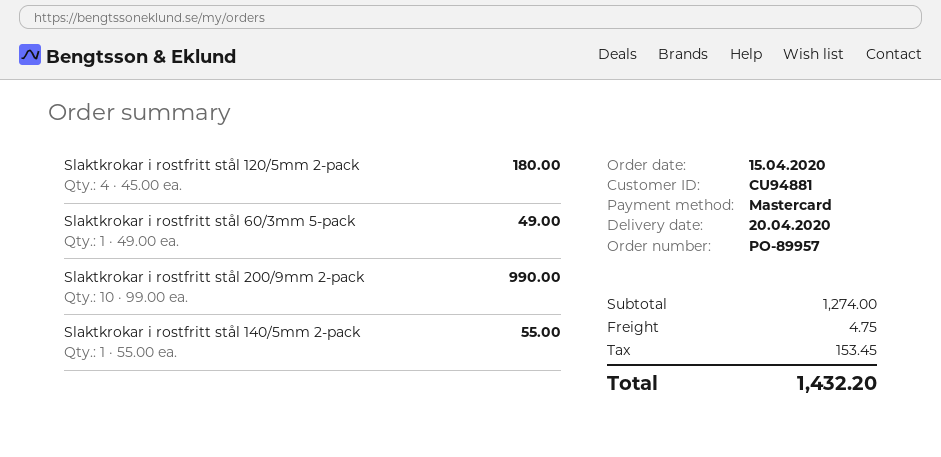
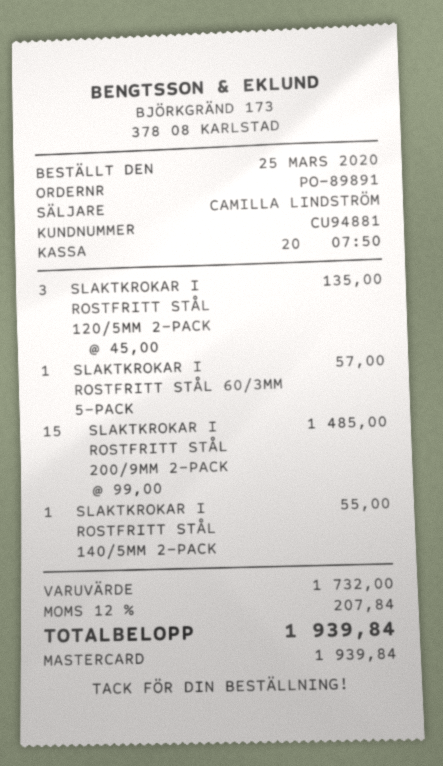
order number: PO-89957 -> PO-89891
order date: 2020-04-15 -> 2020-03-25
Slaktkrokar i rostfritt stål 120/5mm 2-pack: 4 x 45.00 = 180.00 -> 3 x 45.00 = 135.00
Slaktkrokar i rostfritt stål 60/3mm 5-pack: 1 x 49.00 = 49.00 -> 1 x 57.00 = 57.00
Slaktkrokar i rostfritt stål 200/9mm 2-pack: 10 x 99.00 = 990.00 -> 15 x 99.00 = 1485.00
subtotal: 1274.00 -> 1732.00
shipping: 4.75 -> none
tax: 153.45 -> 207.84
total: 1432.20 -> 1939.84

